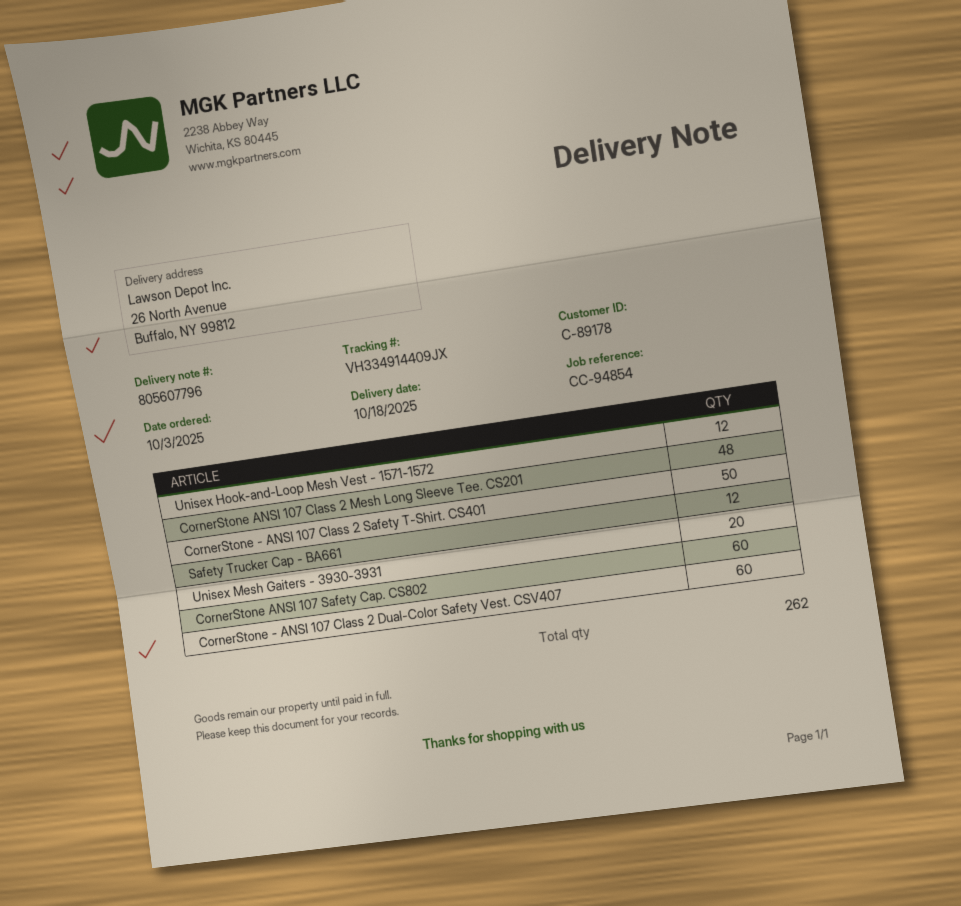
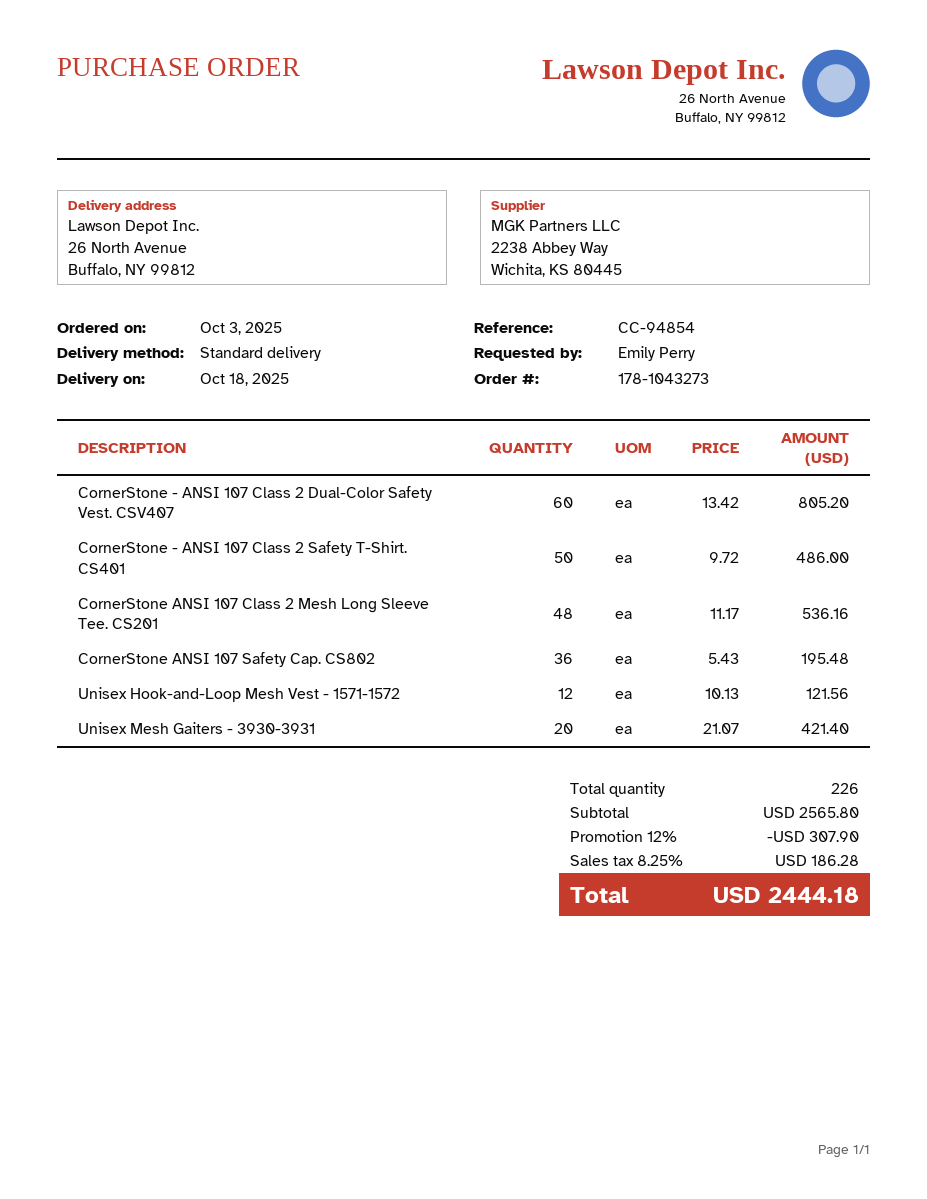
Safety Trucker Cap - BA661: 12 -> none
CornerStone ANSI 107 Safety Cap. CS802: 60 -> 36
total quantity: 262 -> 226

